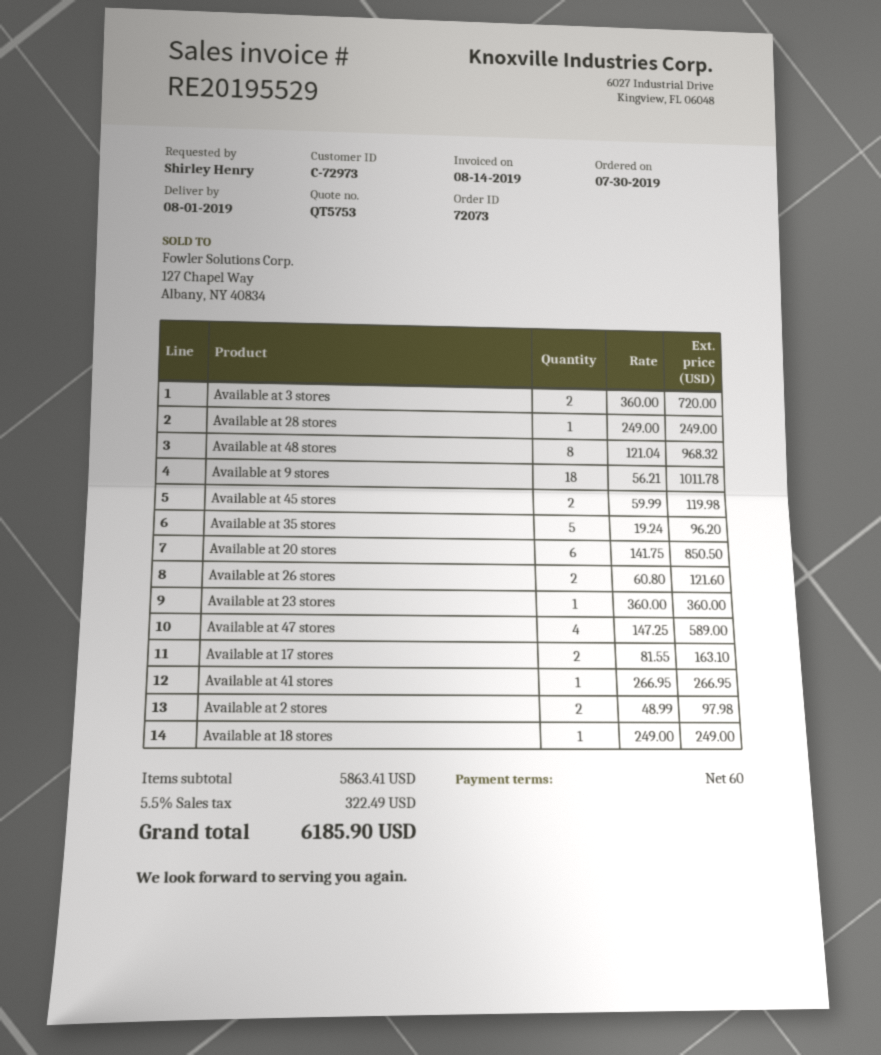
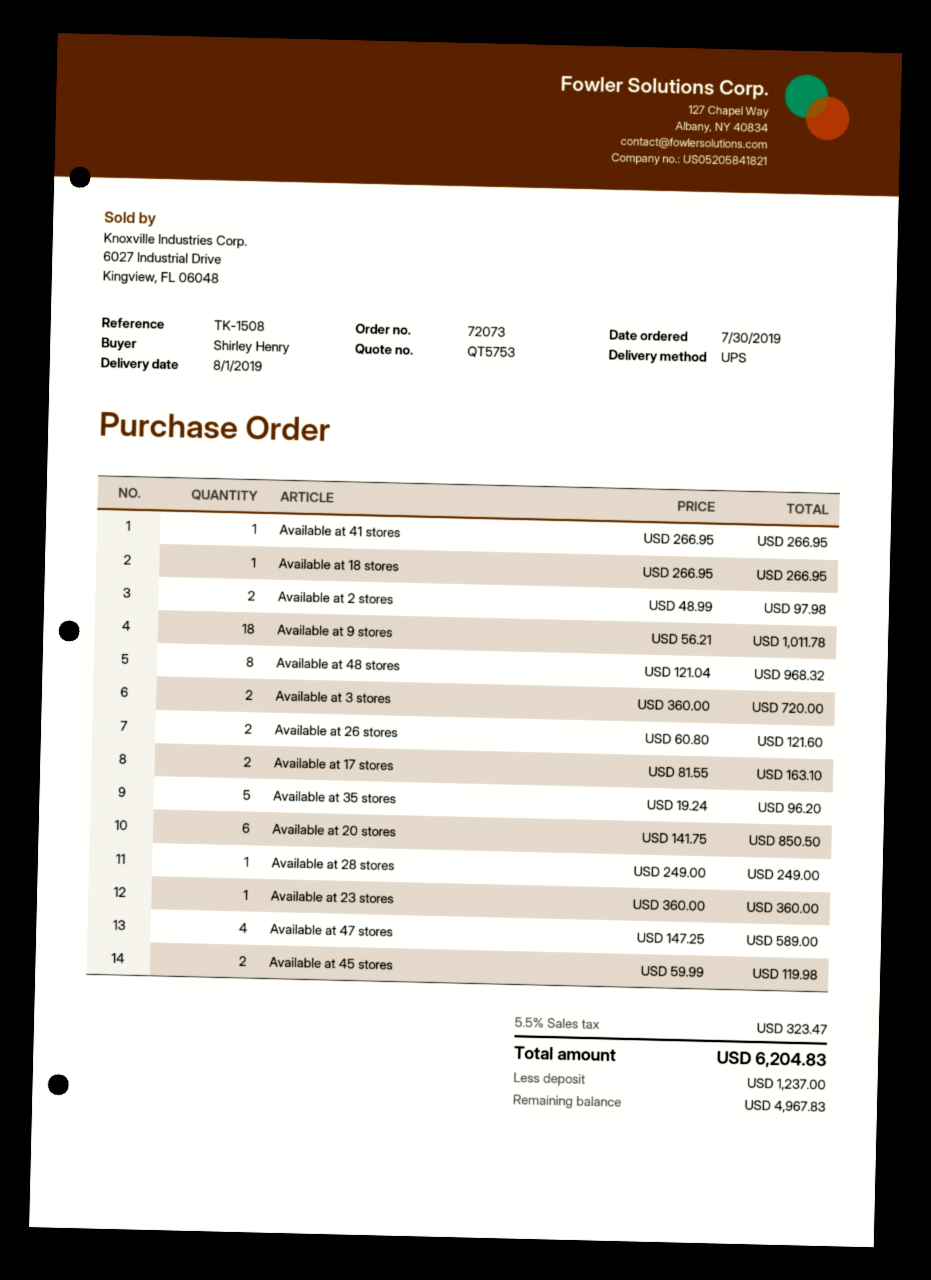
Available at 18 stores: 1 x 249.00 = 249.00 -> 1 x 266.95 = 266.95
tax: 5.5% = 322.49 -> 5.5% = 323.47
total: 6185.90 -> 6204.83

